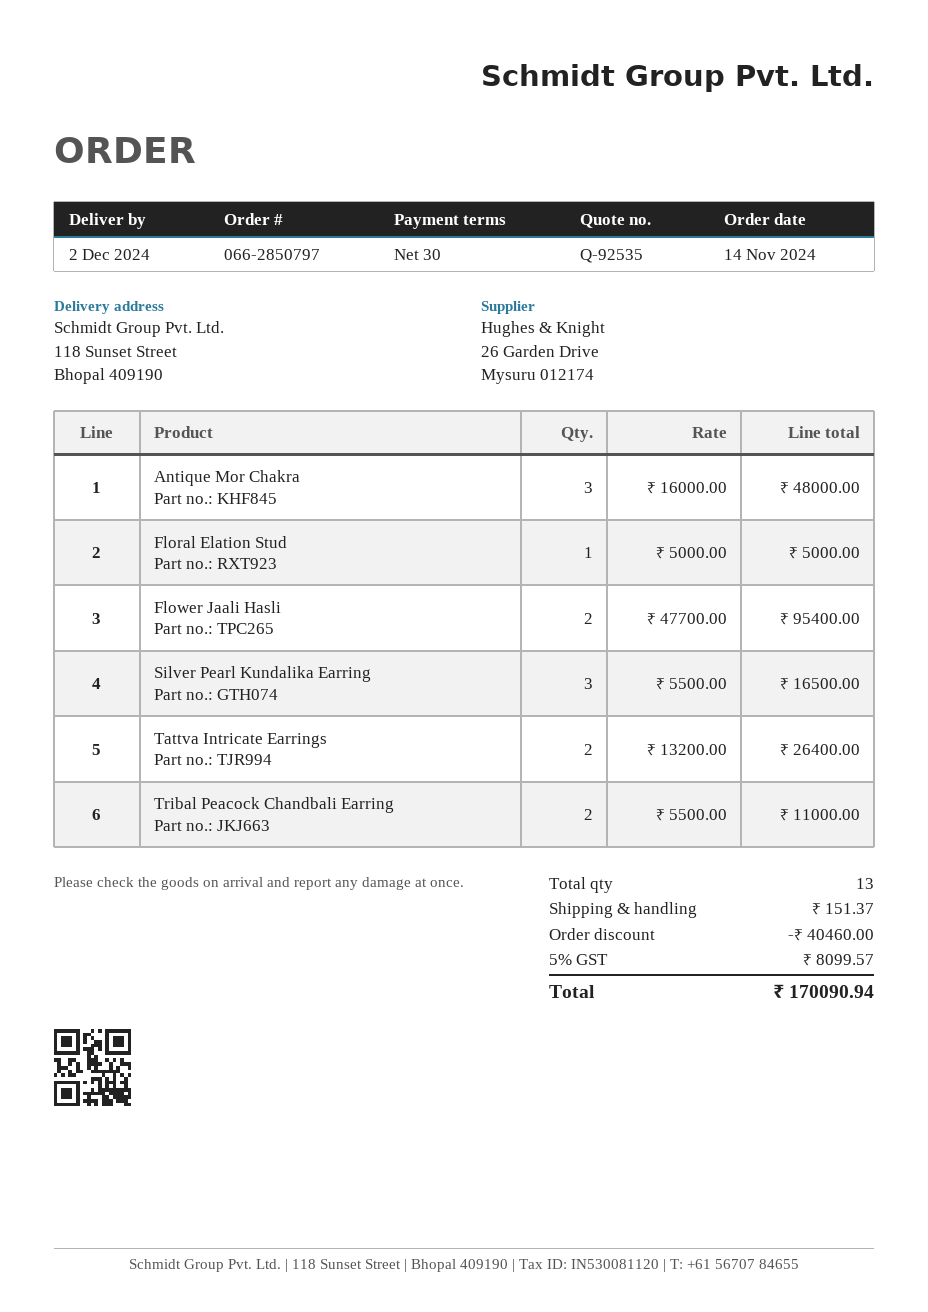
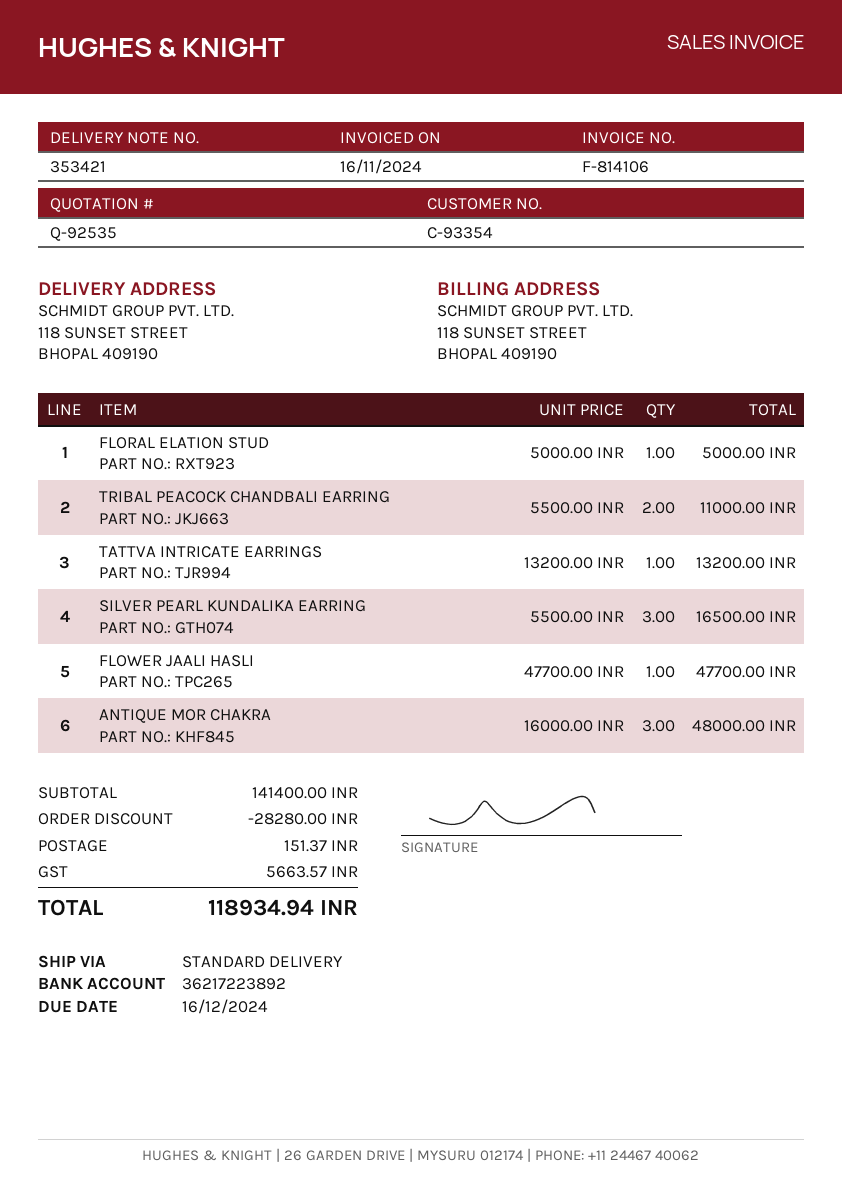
Flower Jaali Hasli: 2 x 47700.00 = 95400.00 -> 1 x 47700.00 = 47700.00
Tattva Intricate Earrings: 2 x 13200.00 = 26400.00 -> 1 x 13200.00 = 13200.00
discount: 40460.00 -> 28280.00
tax: 8099.57 -> 5663.57
total: 170090.94 -> 118934.94

